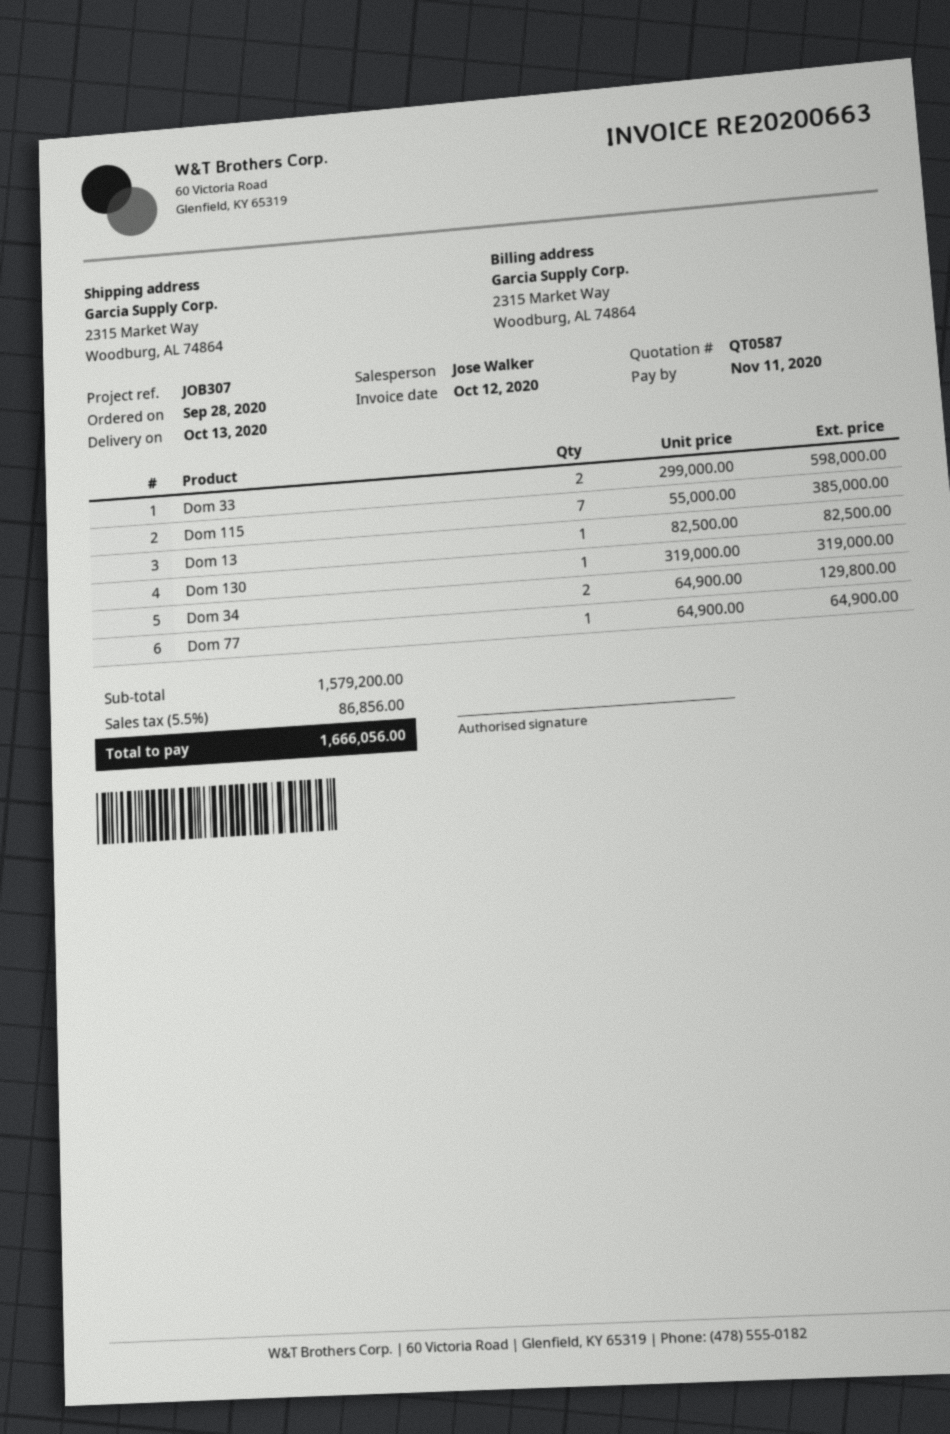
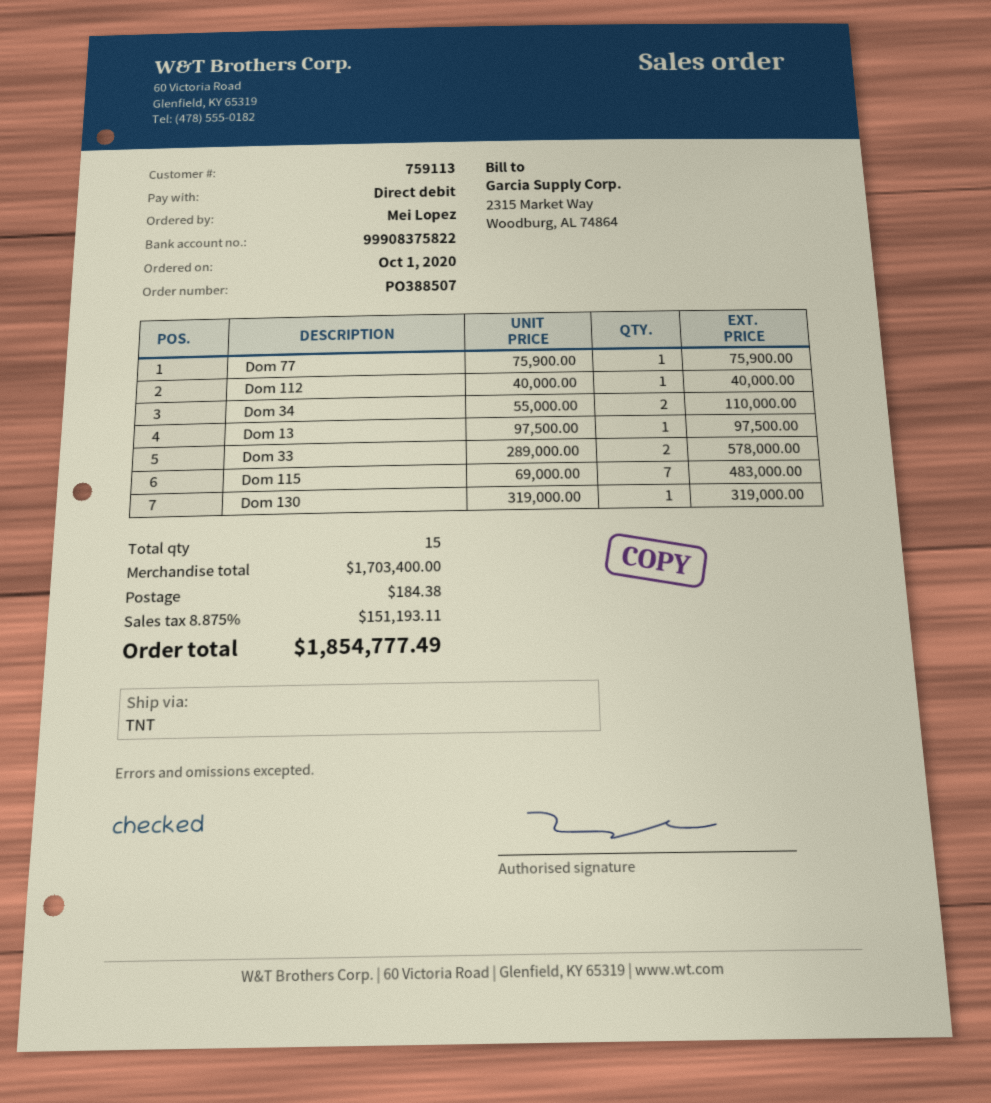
order date: 2020-09-28 -> 2020-10-01
Dom 33: 2 x 299000.00 = 598000.00 -> 2 x 289000.00 = 578000.00
Dom 115: 7 x 55000.00 = 385000.00 -> 7 x 69000.00 = 483000.00
Dom 13: 1 x 82500.00 = 82500.00 -> 1 x 97500.00 = 97500.00
Dom 34: 2 x 64900.00 = 129800.00 -> 2 x 55000.00 = 110000.00
Dom 77: 1 x 64900.00 = 64900.00 -> 1 x 75900.00 = 75900.00
Dom 112: none -> 1 x 40000.00 = 40000.00
subtotal: 1579200.00 -> 1703400.00
shipping: none -> 184.38
tax: 5.5% = 86856.00 -> 8.875% = 151193.11
total: 1666056.00 -> 1854777.49

